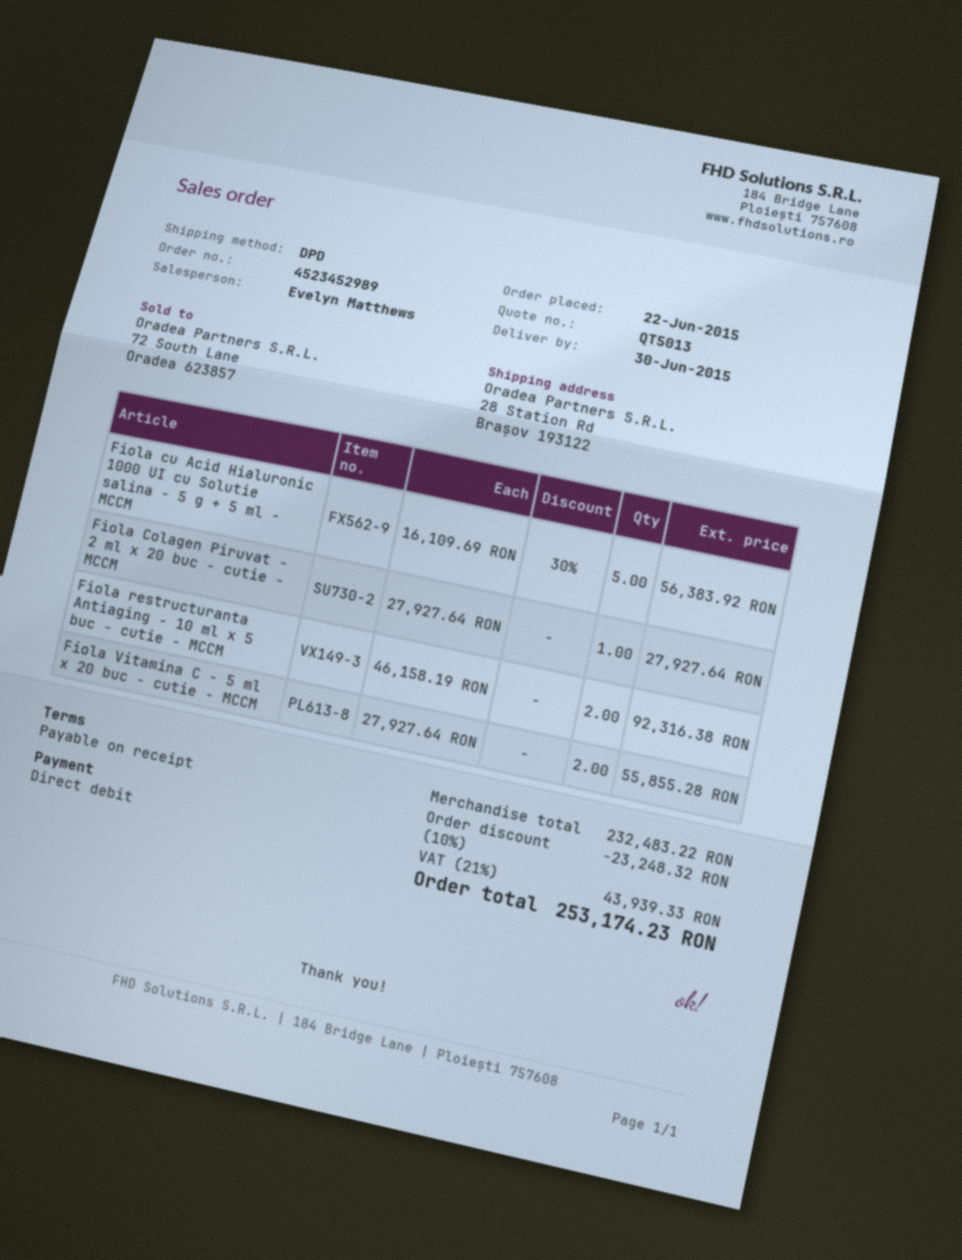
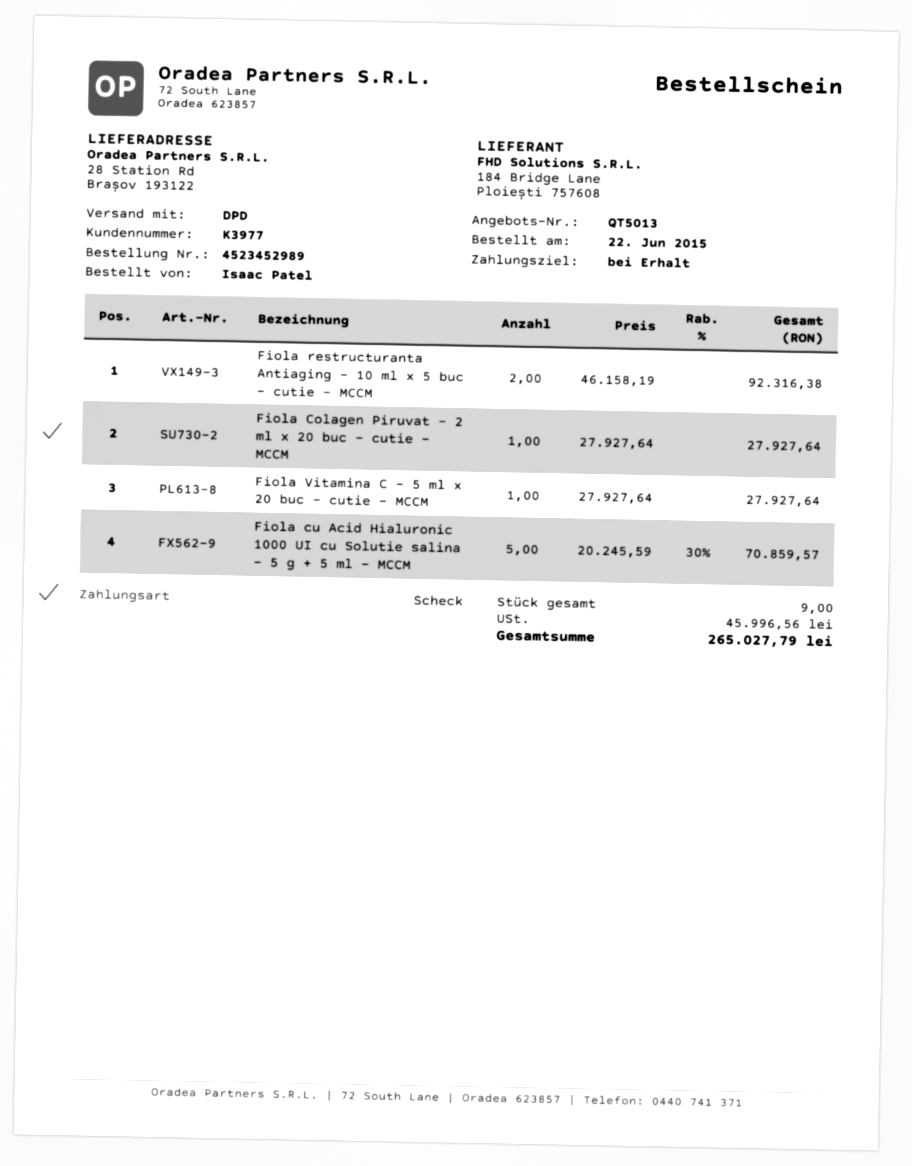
payment method: direct debit -> cheque
Fiola cu Acid Hialuronic 1000 UI cu Solutie salina - 5 g + 5 ml - MCCM: 5 x 16109.69 - 30% = 56383.92 -> 5 x 20245.59 - 30% = 70859.57
Fiola Vitamina C - 5 ml x 20 buc - cutie - MCCM: 2 x 27927.64 = 55855.28 -> 1 x 27927.64 = 27927.64
discount: 10% = 23248.32 -> none
tax: 43939.33 -> 45996.56
total: 253174.23 -> 265027.79

